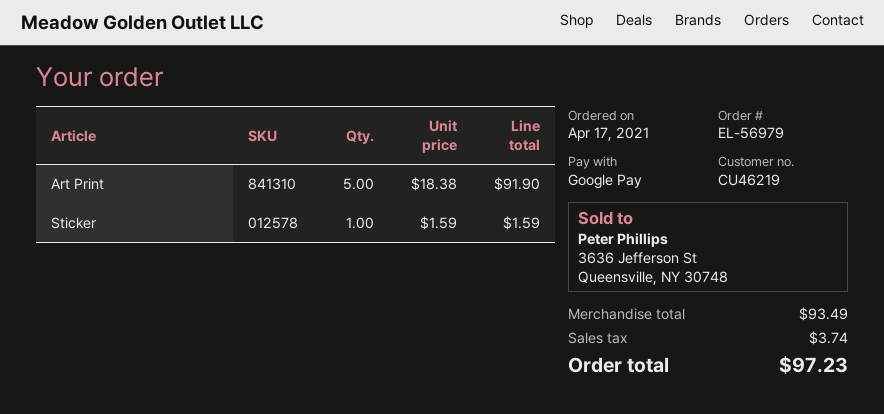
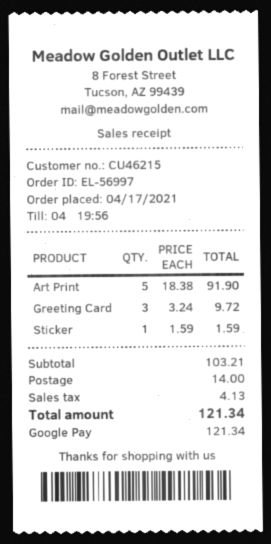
order number: EL-56979 -> EL-56997
customer number: CU46219 -> CU46215
Greeting Card: none -> 3 x 3.24 = 9.72
subtotal: 93.49 -> 103.21
shipping: none -> 14.00
tax: 3.74 -> 4.13
total: 97.23 -> 121.34

